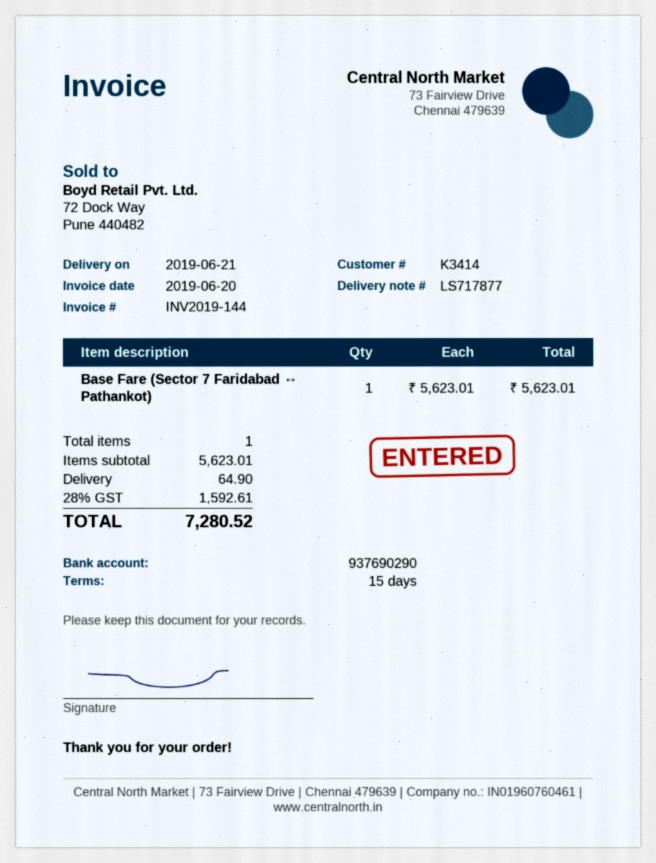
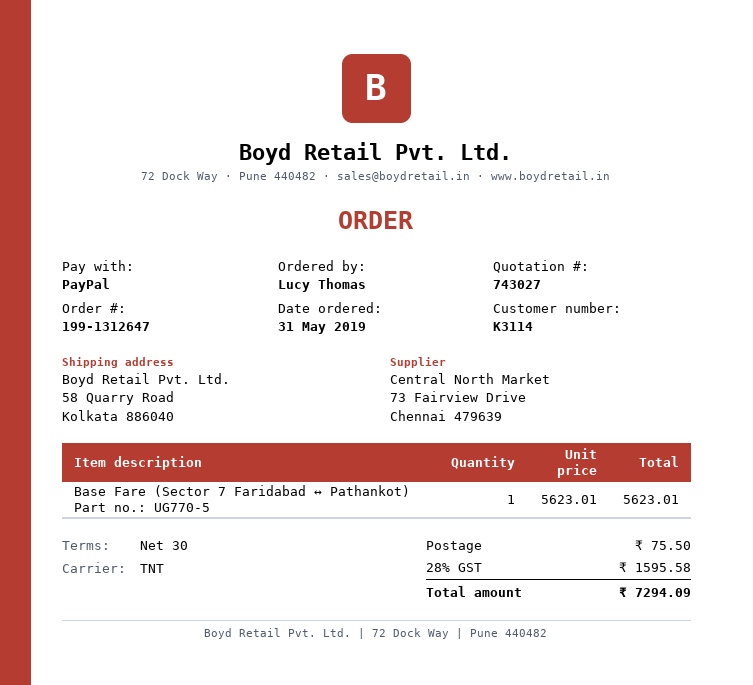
payment terms: 15 days -> 30 days
customer number: K3414 -> K3114
shipping: 64.90 -> 75.50
tax: 28% = 1592.61 -> 28% = 1595.58
total: 7280.52 -> 7294.09

